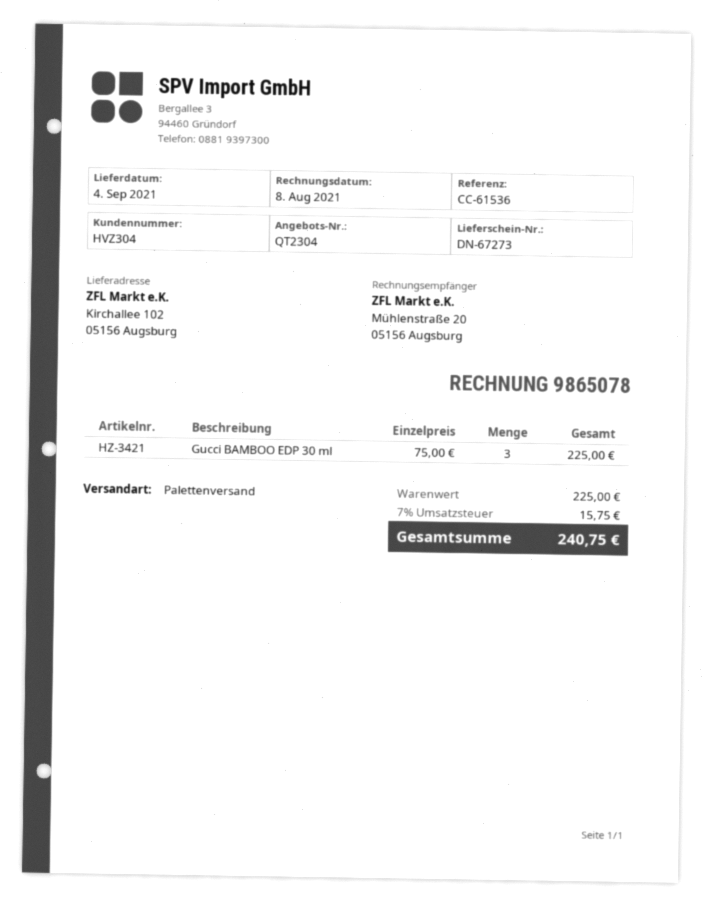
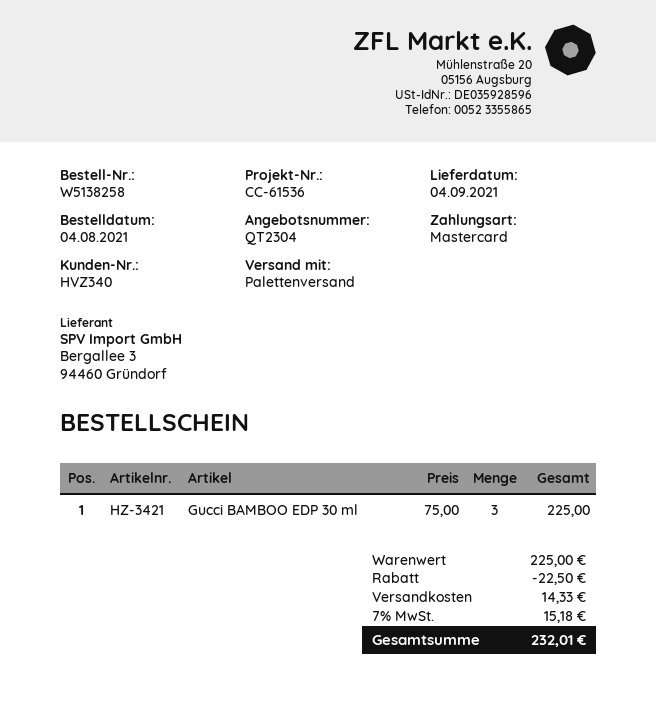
customer number: HVZ304 -> HVZ340
discount: none -> 22.50
shipping: none -> 14.33
tax: 7% = 15.75 -> 7% = 15.18
total: 240.75 -> 232.01

